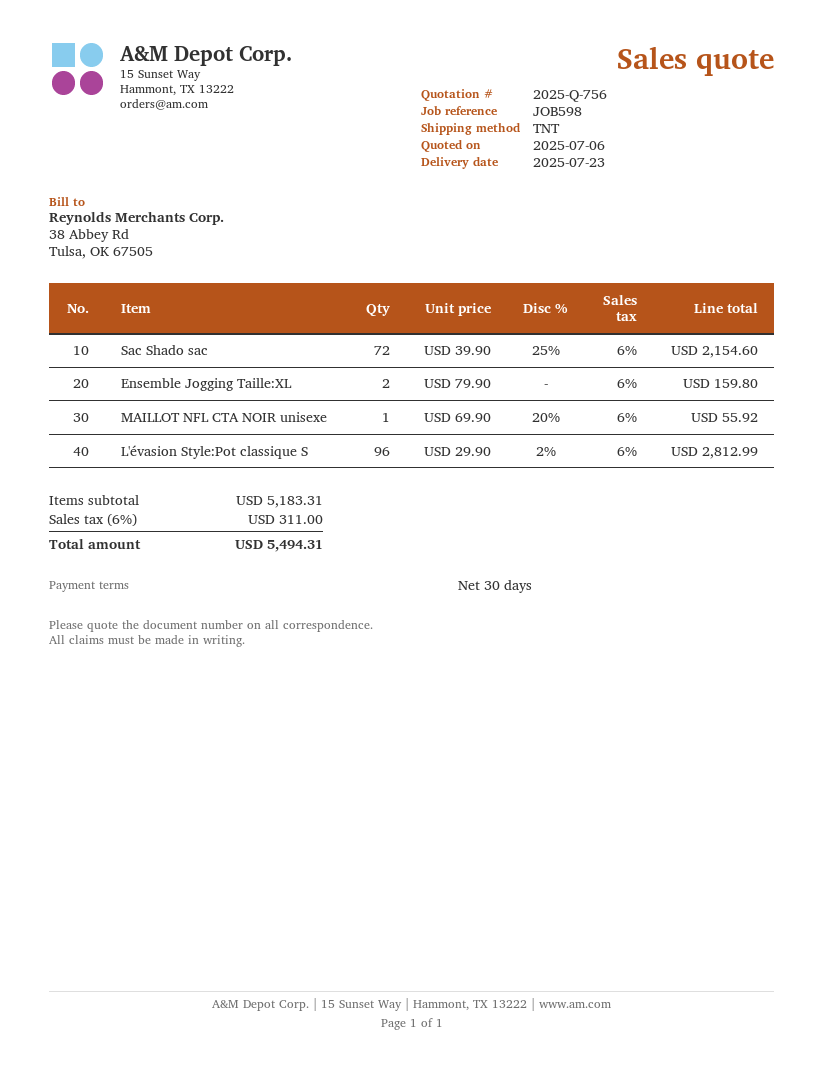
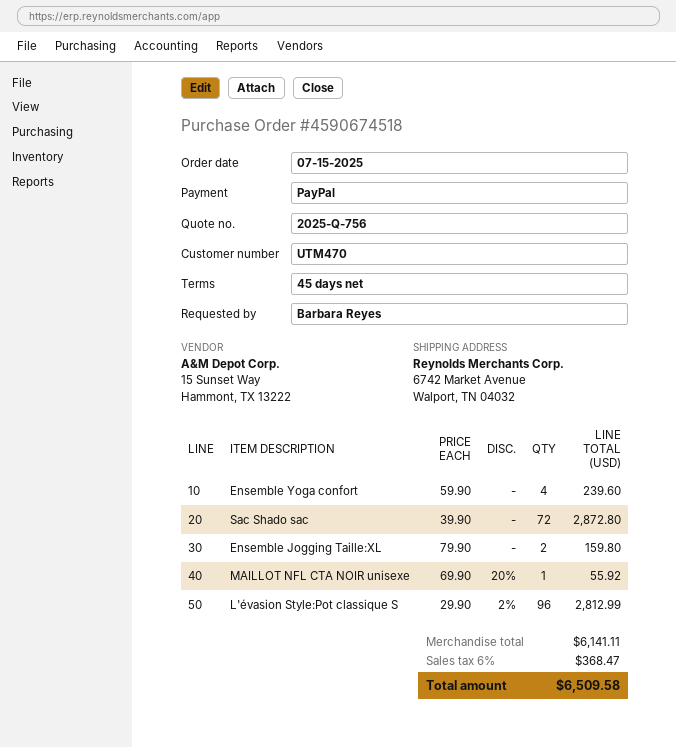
payment terms: 30 days -> 45 days
Sac Shado sac: 72 x 39.90 - 25% = 2154.60 -> 72 x 39.90 = 2872.80
Ensemble Yoga confort: none -> 4 x 59.90 = 239.60
subtotal: 5183.31 -> 6141.11
tax: 6% = 311.00 -> 6% = 368.47
total: 5494.31 -> 6509.58

